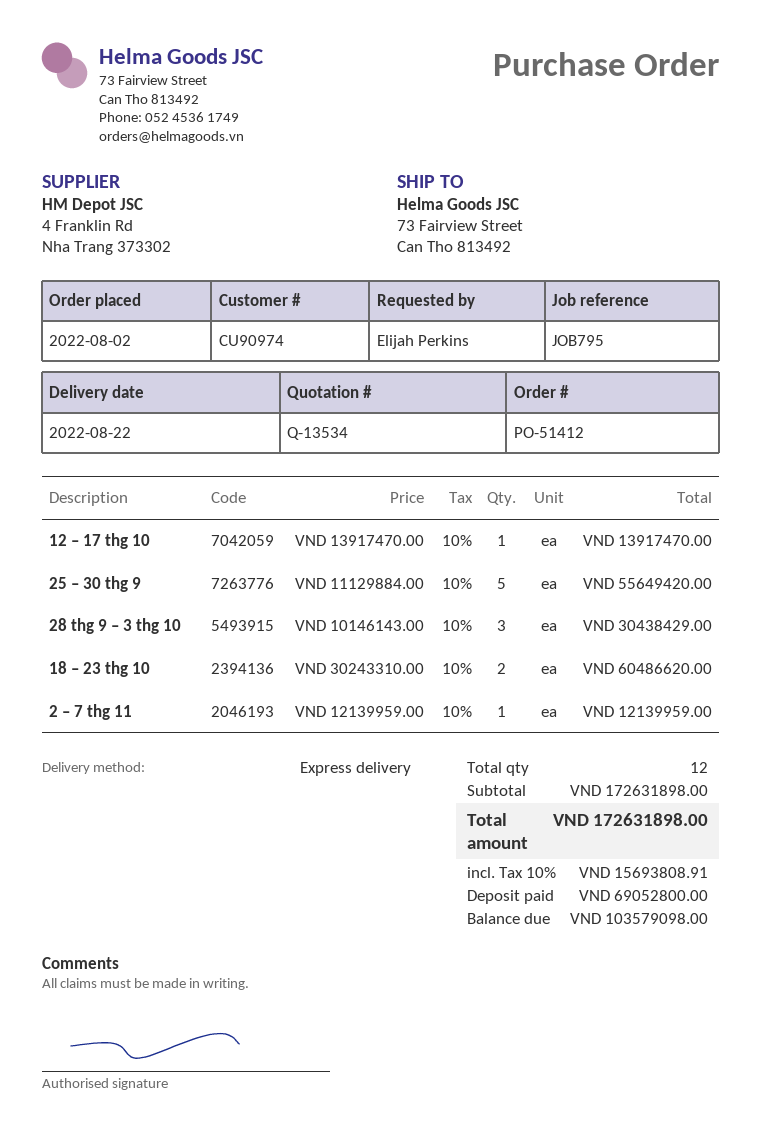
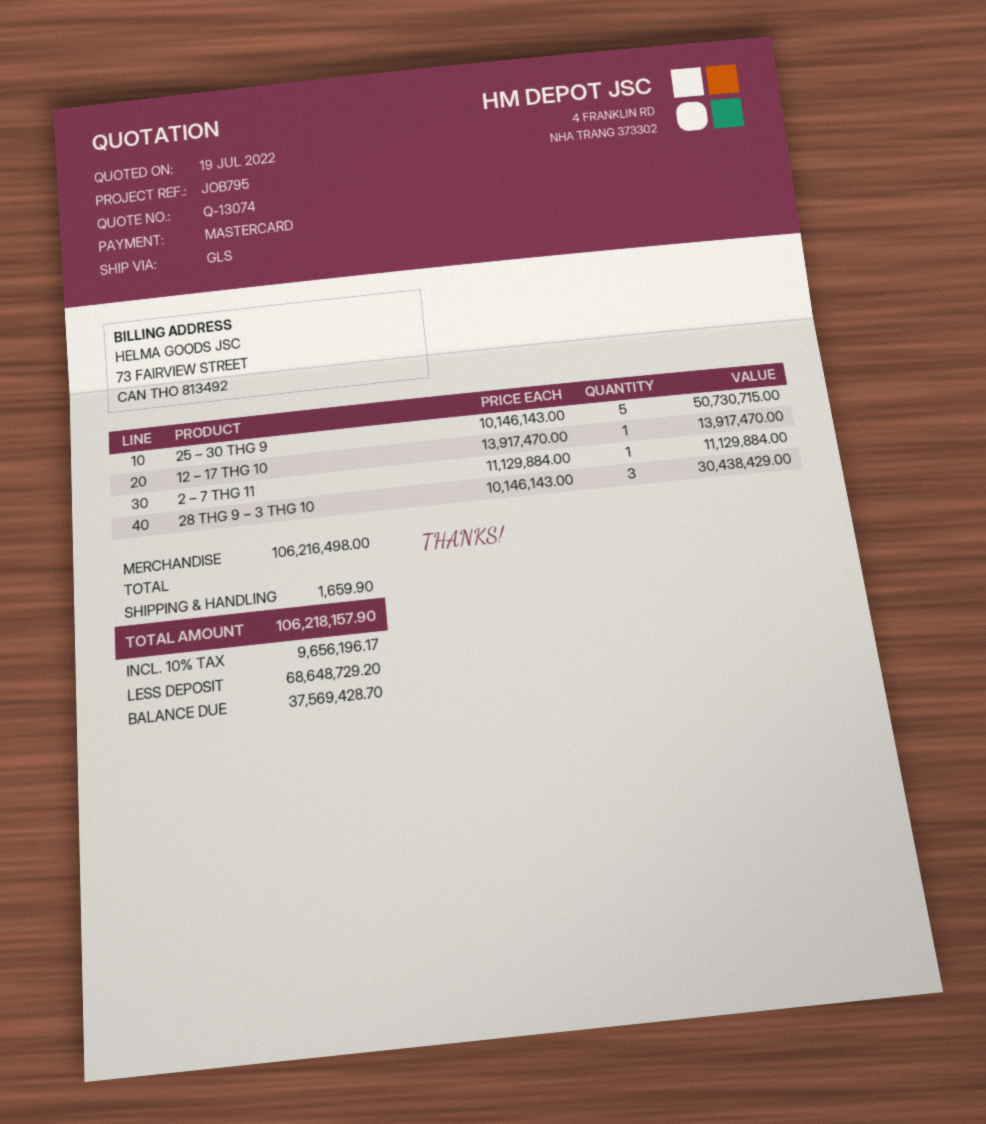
quote number: Q-13534 -> Q-13074
shipping method: express -> GLS
25 – 30 thg 9: 5 x 11129884.00 = 55649420.00 -> 5 x 10146143.00 = 50730715.00
18 – 23 thg 10: 2 x 30243310.00 = 60486620.00 -> none
2 – 7 thg 11: 1 x 12139959.00 = 12139959.00 -> 1 x 11129884.00 = 11129884.00
subtotal: 172631898.00 -> 106216498.00
shipping: none -> 1659.90
tax: 10% = 15693808.91 -> 10% = 9656196.17
total: 172631898.00 -> 106218157.90
deposit: 69052800.00 -> 68648729.20
balance: 103579098.00 -> 37569428.70

